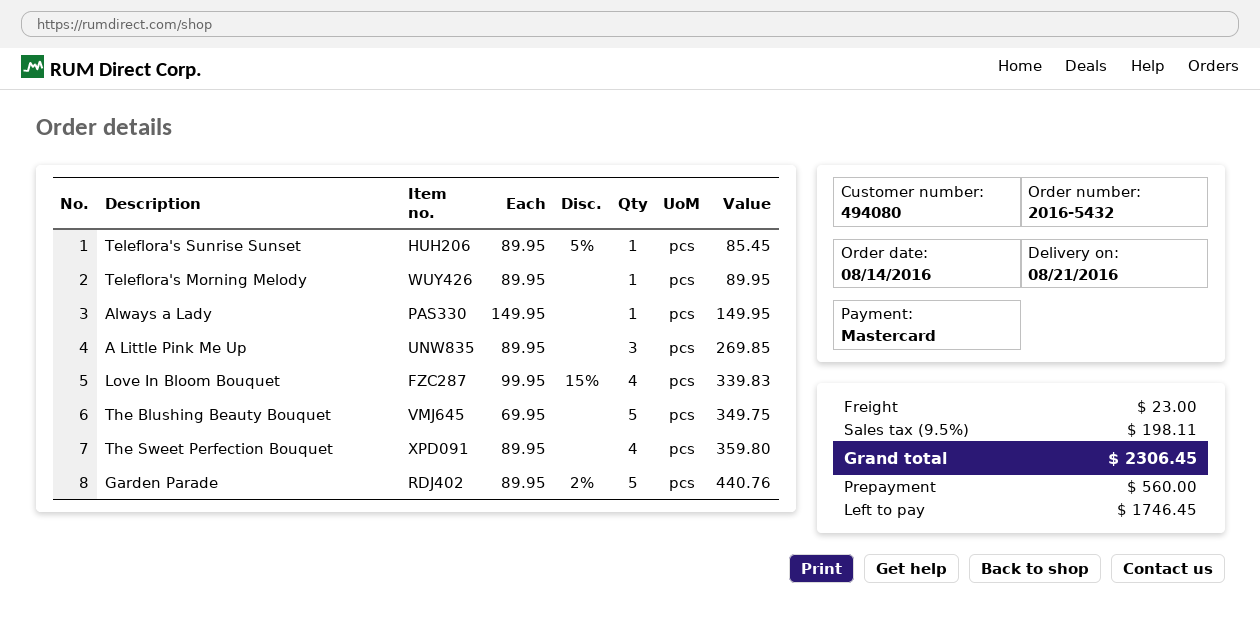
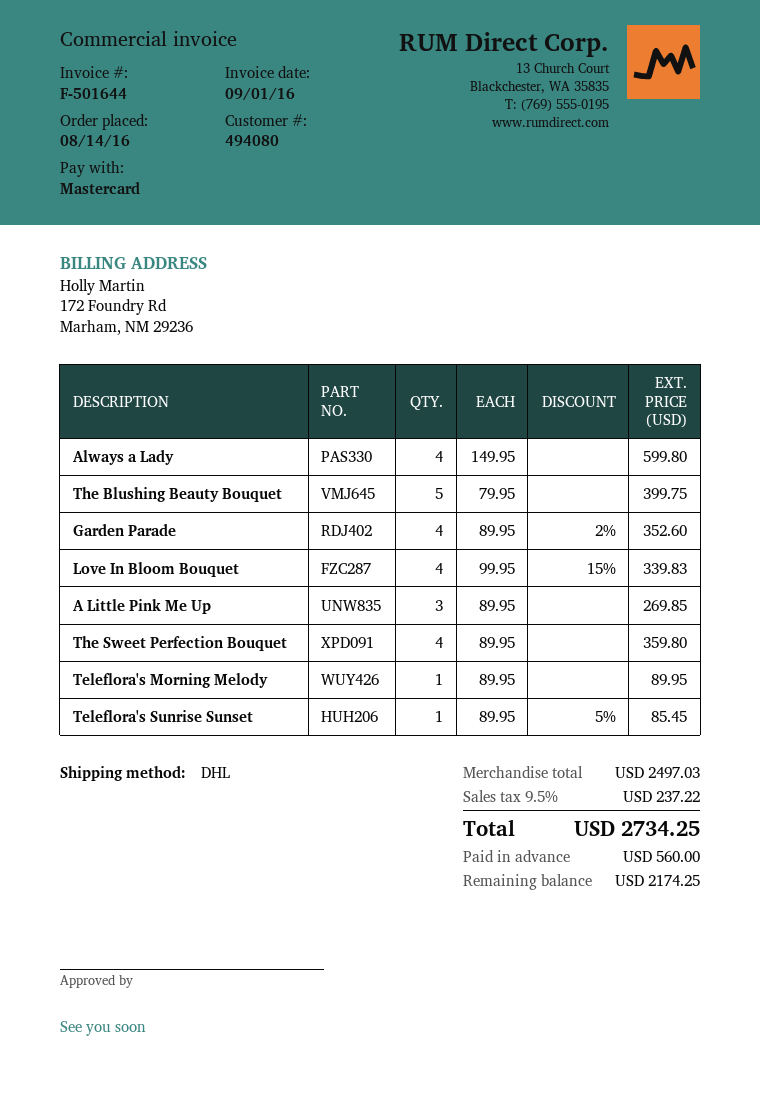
Always a Lady: 1 x 149.95 = 149.95 -> 4 x 149.95 = 599.80
The Blushing Beauty Bouquet: 5 x 69.95 = 349.75 -> 5 x 79.95 = 399.75
Garden Parade: 5 x 89.95 - 2% = 440.76 -> 4 x 89.95 - 2% = 352.60
shipping: 23.00 -> none
tax: 9.5% = 198.11 -> 9.5% = 237.22
total: 2306.45 -> 2734.25
balance: 1746.45 -> 2174.25

